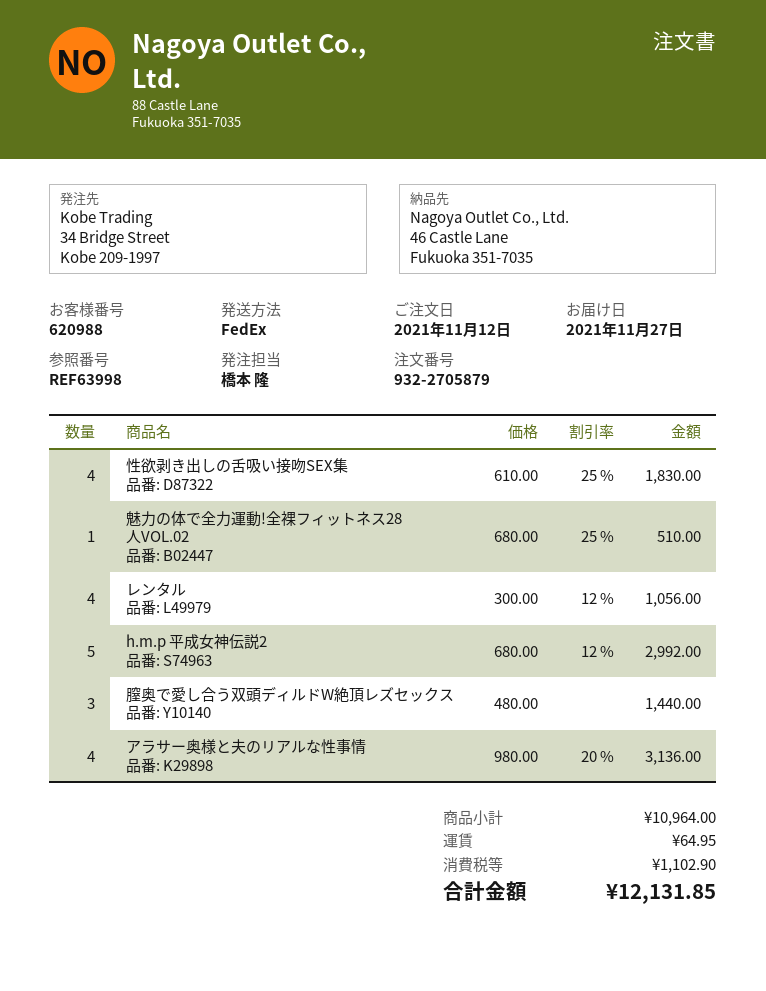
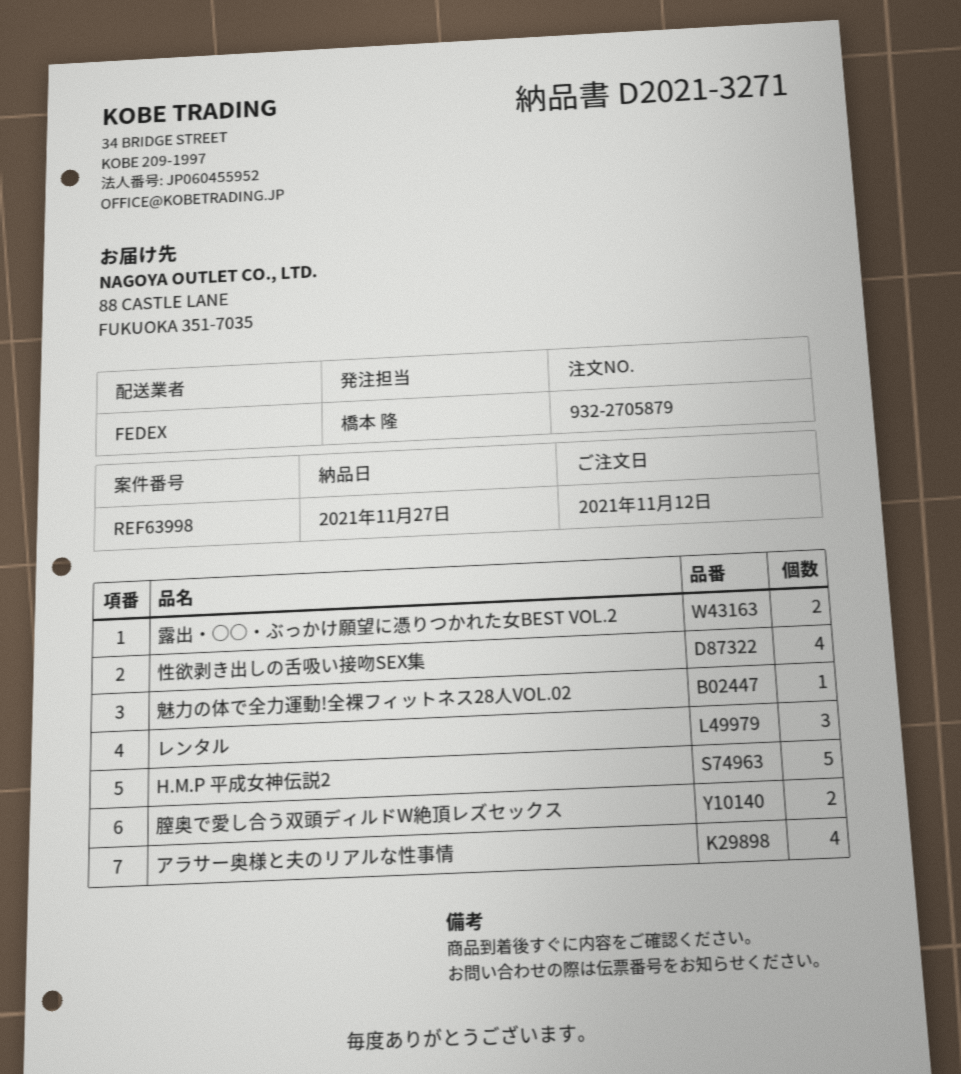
ship to: 46 Castle Lane, Fukuoka 351-7035 -> 88 CASTLE LANE, FUKUOKA 351-7035
レンタル: 4 -> 3
膣奥で愛し合う双頭ディルドW絶頂レズセックス: 3 -> 2
露出・○○・ぶっかけ願望に憑りつかれた女BEST VOL.2: none -> 2

